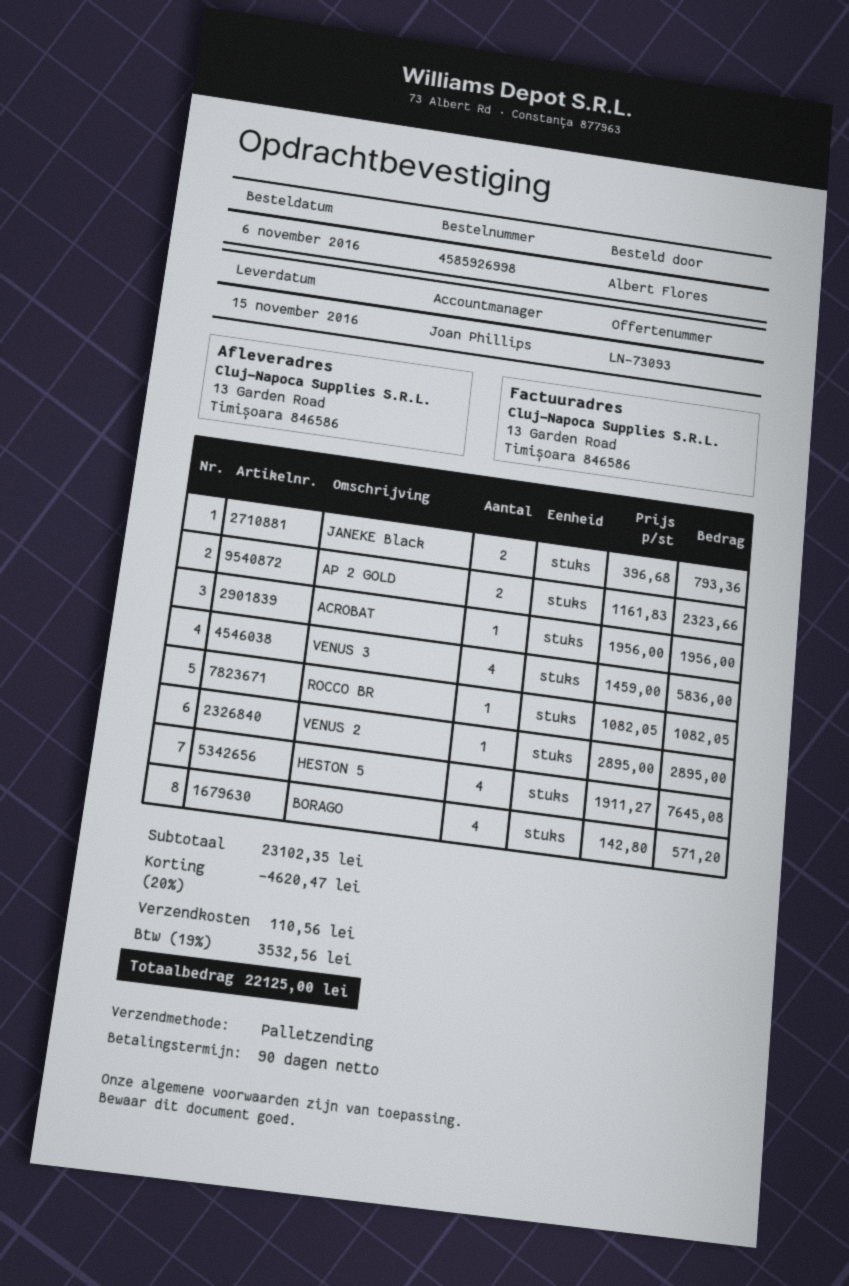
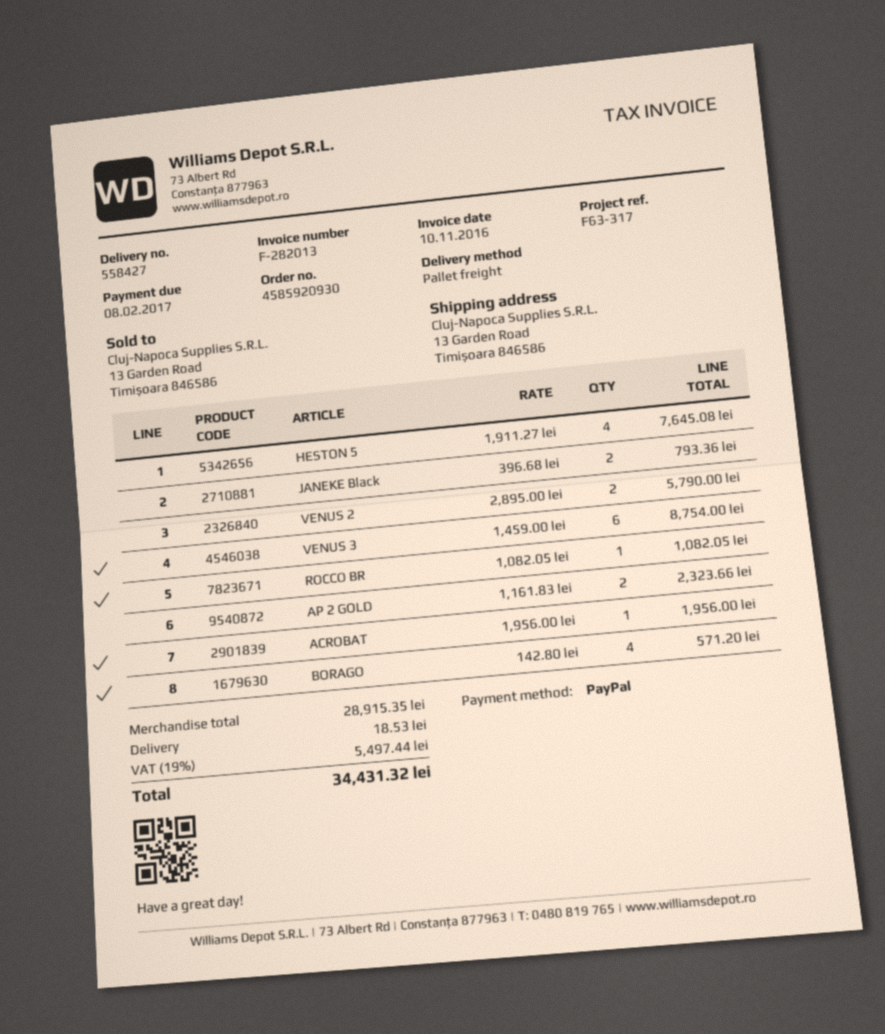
order number: 4585926998 -> 4585920930
VENUS 3: 4 x 1459.00 = 5836.00 -> 6 x 1459.00 = 8754.00
VENUS 2: 1 x 2895.00 = 2895.00 -> 2 x 2895.00 = 5790.00
subtotal: 23102.35 -> 28915.35
discount: 20% = 4620.47 -> none
shipping: 110.56 -> 18.53
tax: 19% = 3532.56 -> 19% = 5497.44
total: 22125.00 -> 34431.32

